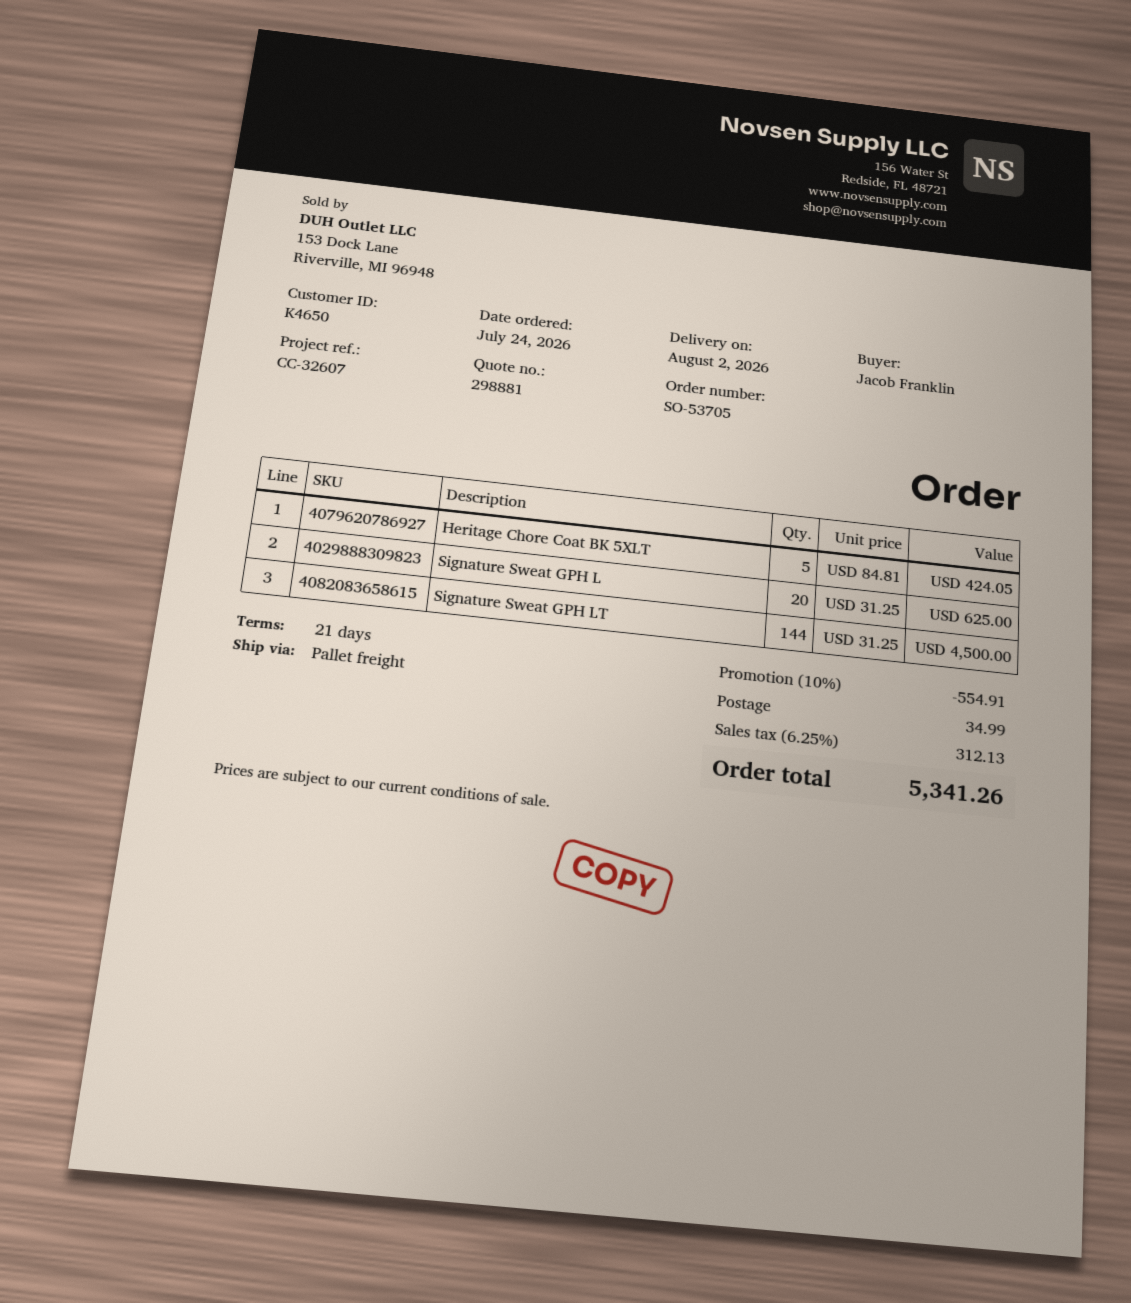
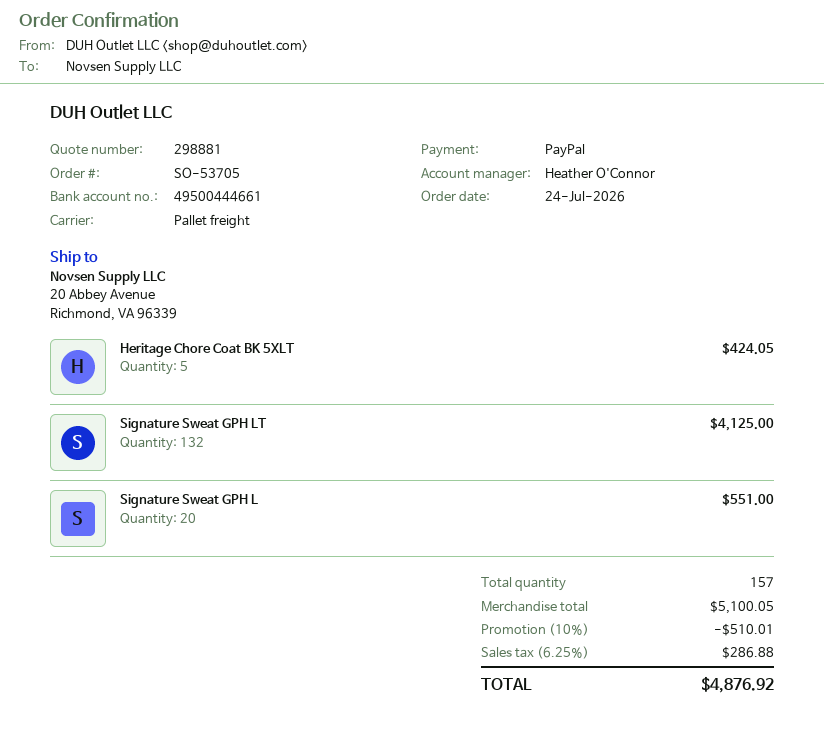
Signature Sweat GPH L: 20 for 625.00 -> 20 for 551.00
Signature Sweat GPH LT: 144 for 4500.00 -> 132 for 4125.00
discount: 10% = 554.91 -> 10% = 510.01
shipping: 34.99 -> none
tax: 6.25% = 312.13 -> 6.25% = 286.88
total: 5341.26 -> 4876.92

